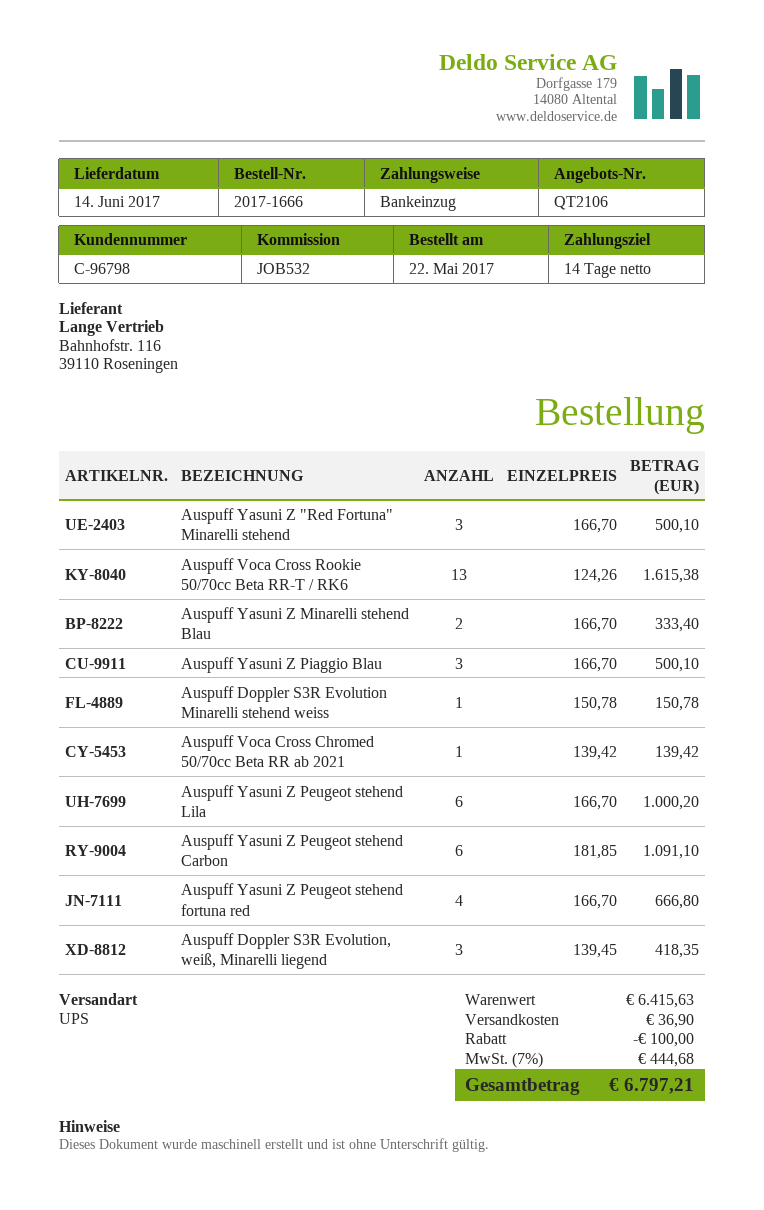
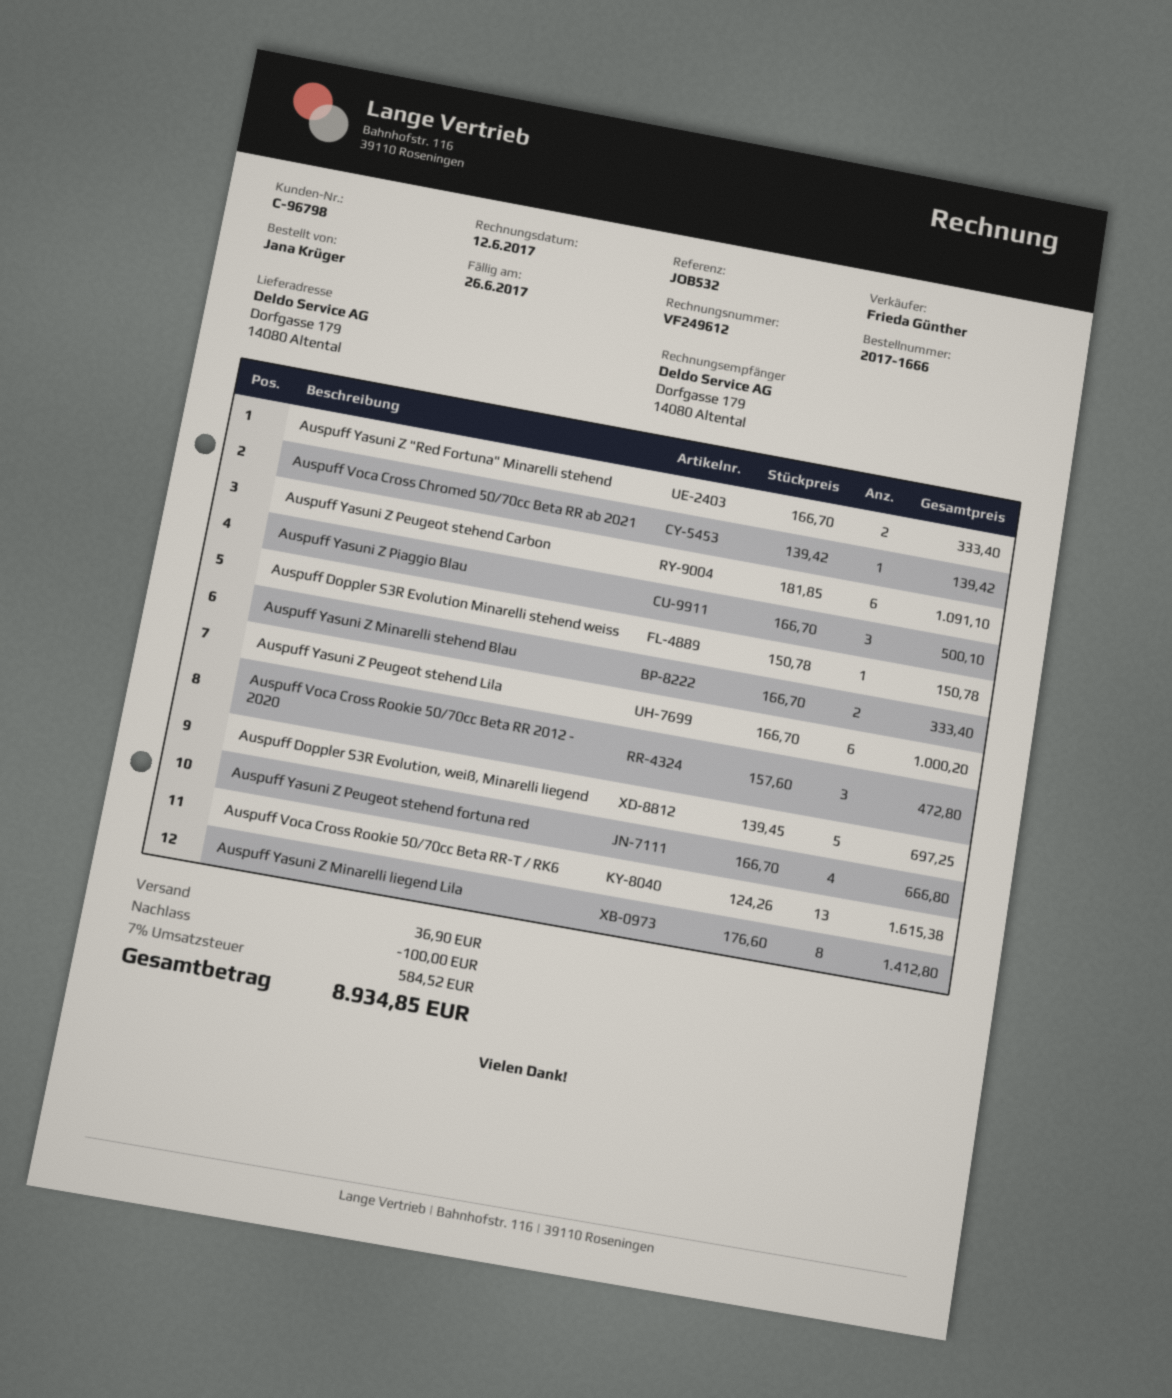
Auspuff Yasuni Z "Red Fortuna" Minarelli stehend: 3 x 166.70 = 500.10 -> 2 x 166.70 = 333.40
Auspuff Doppler S3R Evolution, weiß, Minarelli liegend: 3 x 139.45 = 418.35 -> 5 x 139.45 = 697.25
Auspuff Voca Cross Rookie 50/70cc Beta RR 2012 - 2020: none -> 3 x 157.60 = 472.80
Auspuff Yasuni Z Minarelli liegend Lila: none -> 8 x 176.60 = 1412.80
tax: 7% = 444.68 -> 7% = 584.52
total: 6797.21 -> 8934.85

